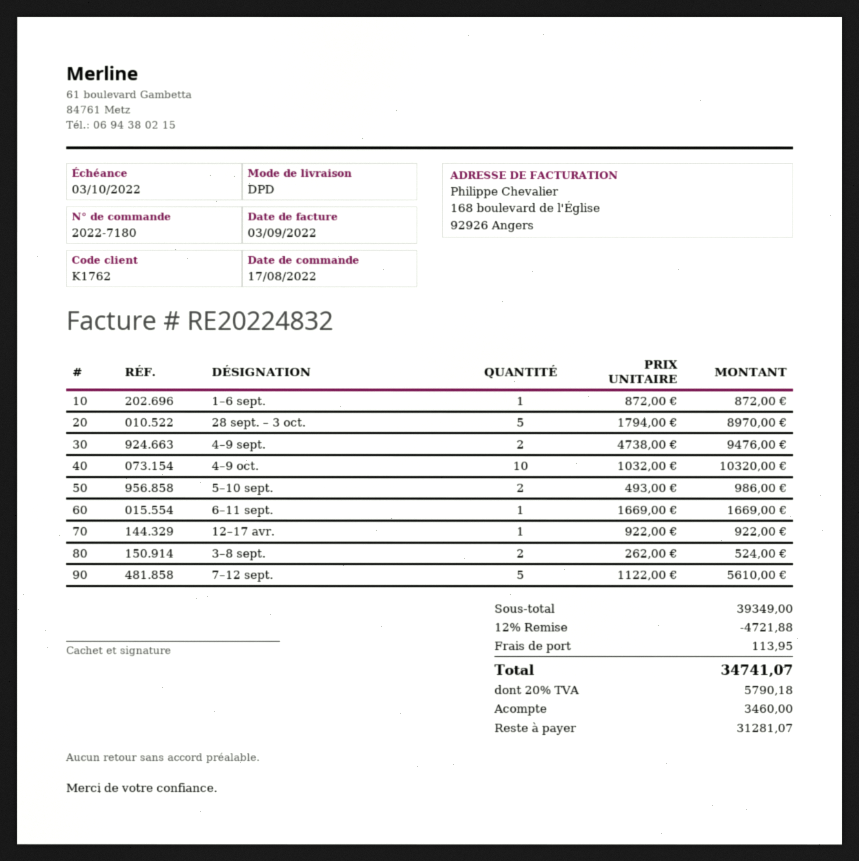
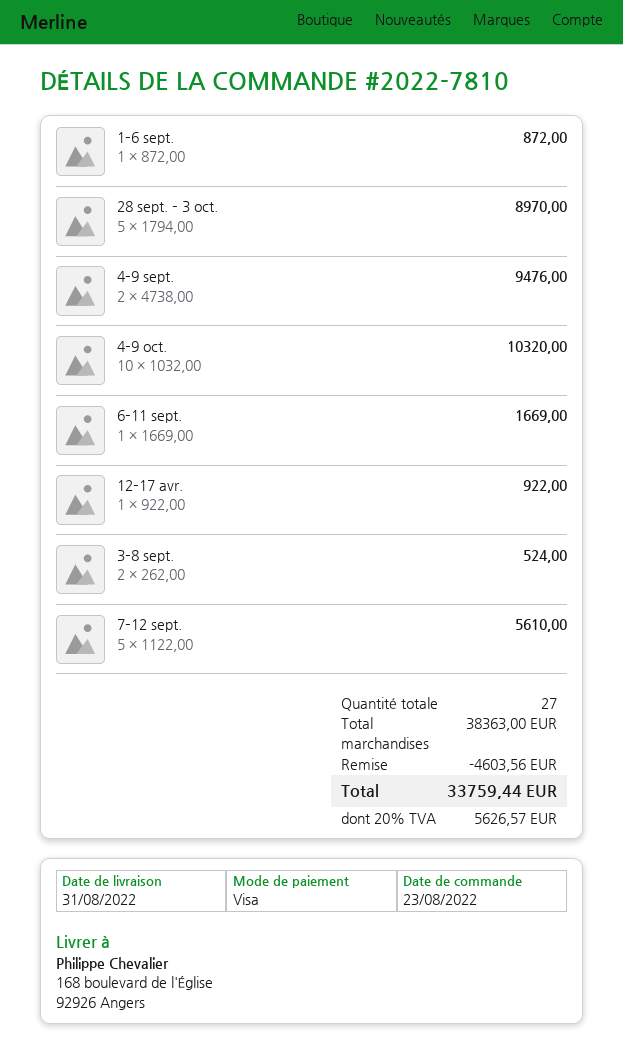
order number: 2022-7180 -> 2022-7810
order date: 2022-08-17 -> 2022-08-23
5–10 sept.: 2 x 493.00 = 986.00 -> none
subtotal: 39349.00 -> 38363.00
discount: 4721.88 -> 4603.56
shipping: 113.95 -> none
tax: 20% = 5790.18 -> 20% = 5626.57
total: 34741.07 -> 33759.44

